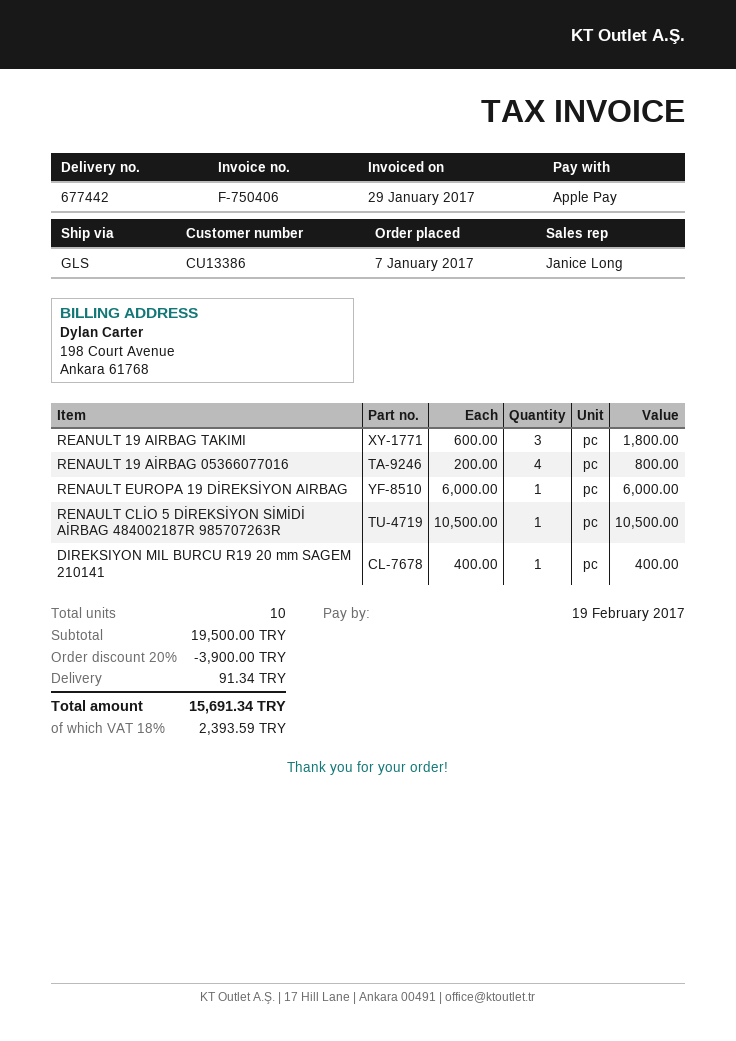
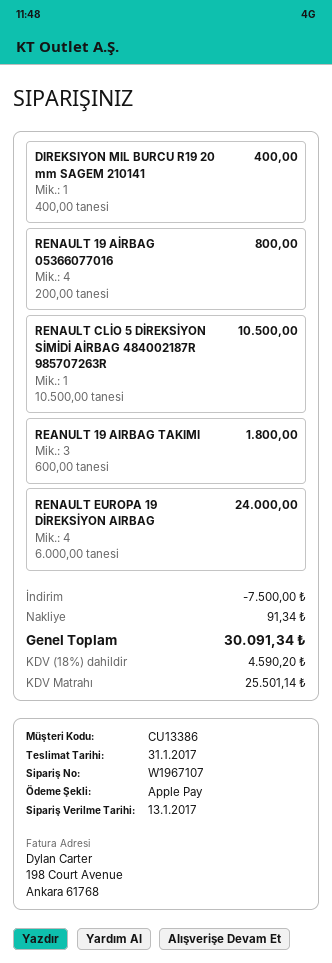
order date: 2017-01-07 -> 2017-01-13
RENAULT EUROPA 19 DİREKSİYON AIRBAG: 1 x 6000.00 = 6000.00 -> 4 x 6000.00 = 24000.00
discount: 3900.00 -> 7500.00
tax: 18% = 2393.59 -> 18% = 4590.20
total: 15691.34 -> 30091.34

